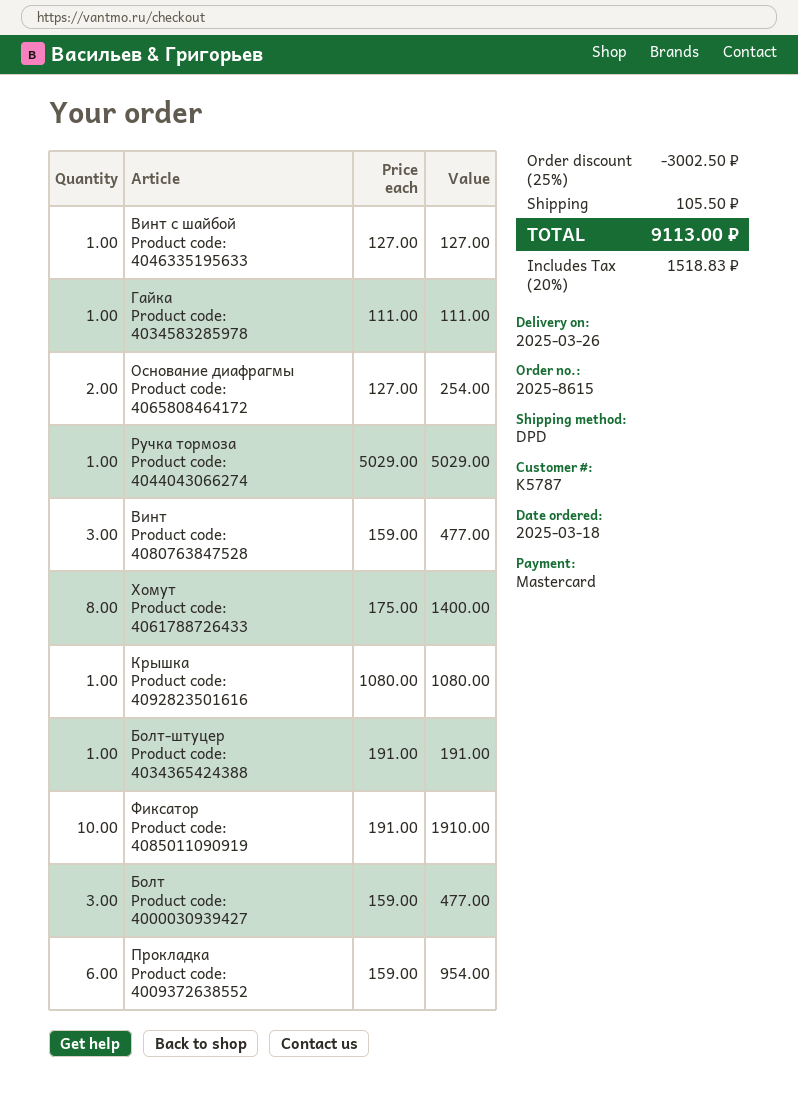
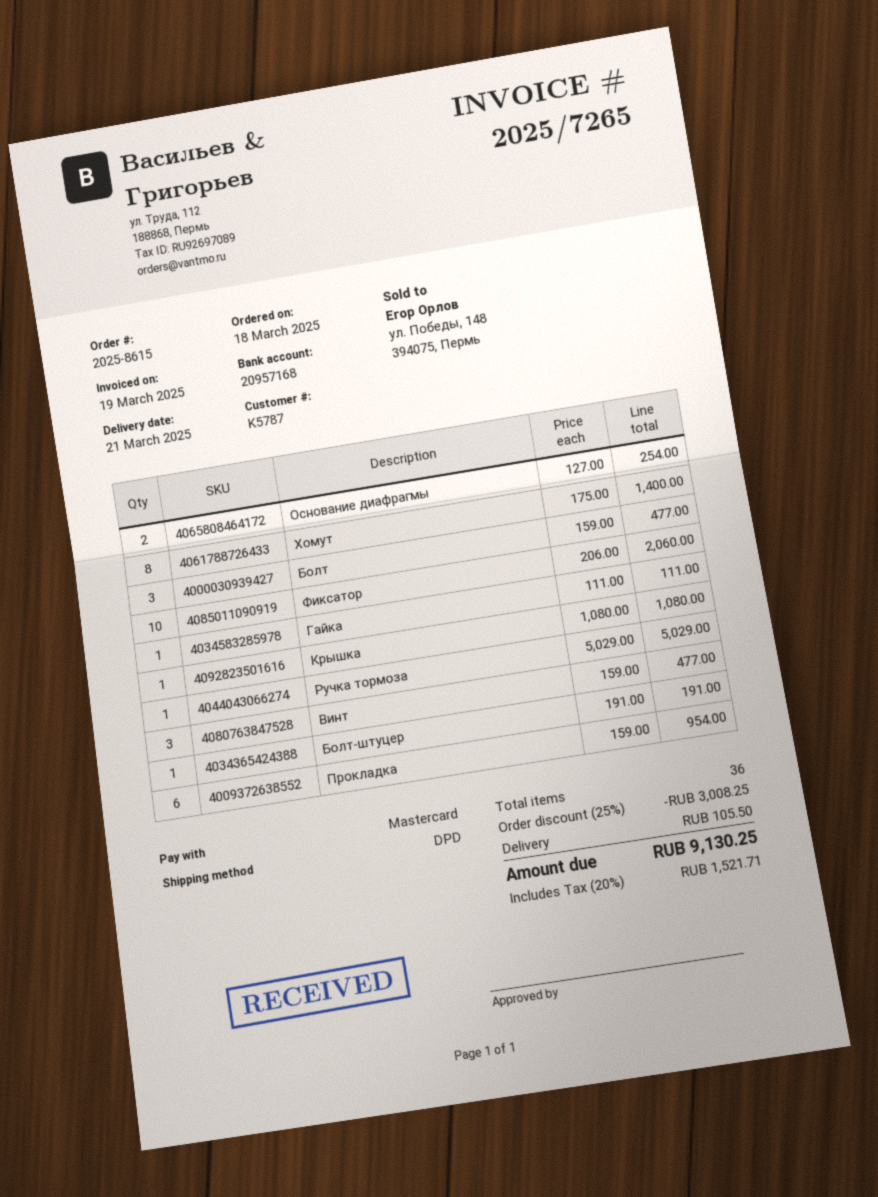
delivery date: 2025-03-26 -> 2025-03-21
Винт с шайбой: 1 x 127.00 = 127.00 -> none
Фиксатор: 10 x 191.00 = 1910.00 -> 10 x 206.00 = 2060.00
discount: 25% = 3002.50 -> 25% = 3008.25
tax: 20% = 1518.83 -> 20% = 1521.71
total: 9113.00 -> 9130.25

